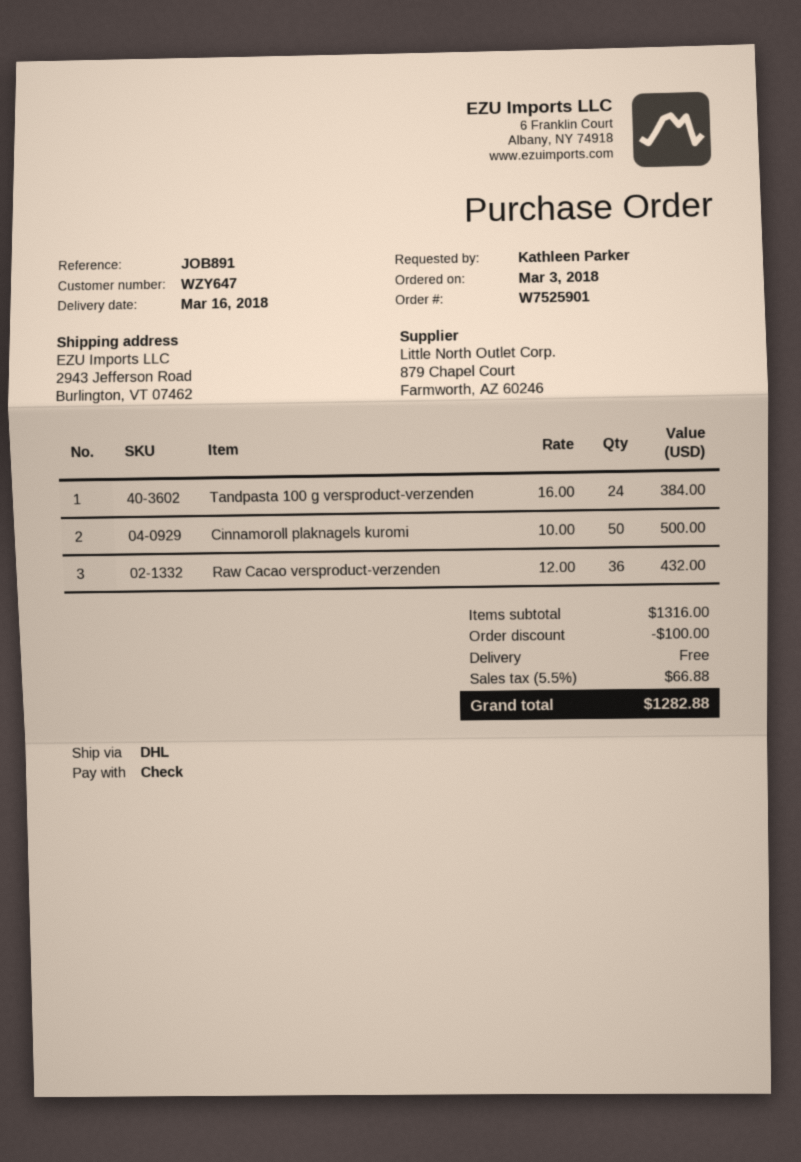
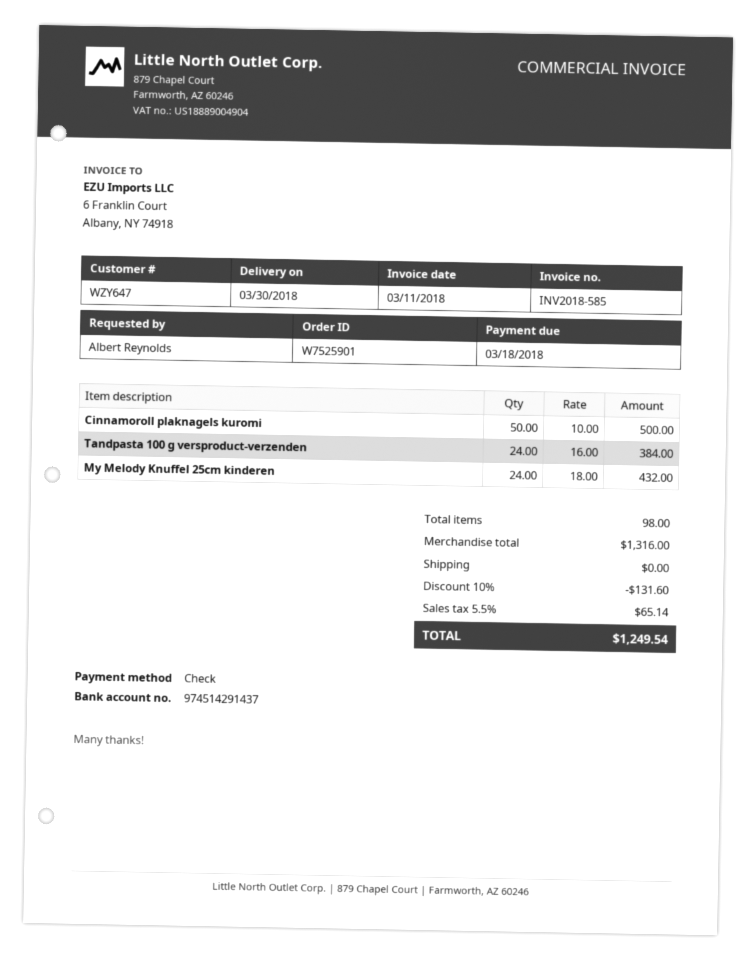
delivery date: 2018-03-16 -> 2018-03-30
ordered by: Kathleen Parker -> Albert Reynolds
Raw Cacao versproduct-verzenden: 36 x 12.00 = 432.00 -> none
My Melody Knuffel 25cm kinderen: none -> 24 x 18.00 = 432.00
discount: 100.00 -> 131.60
tax: 5.5% = 66.88 -> 5.5% = 65.14
total: 1282.88 -> 1249.54

